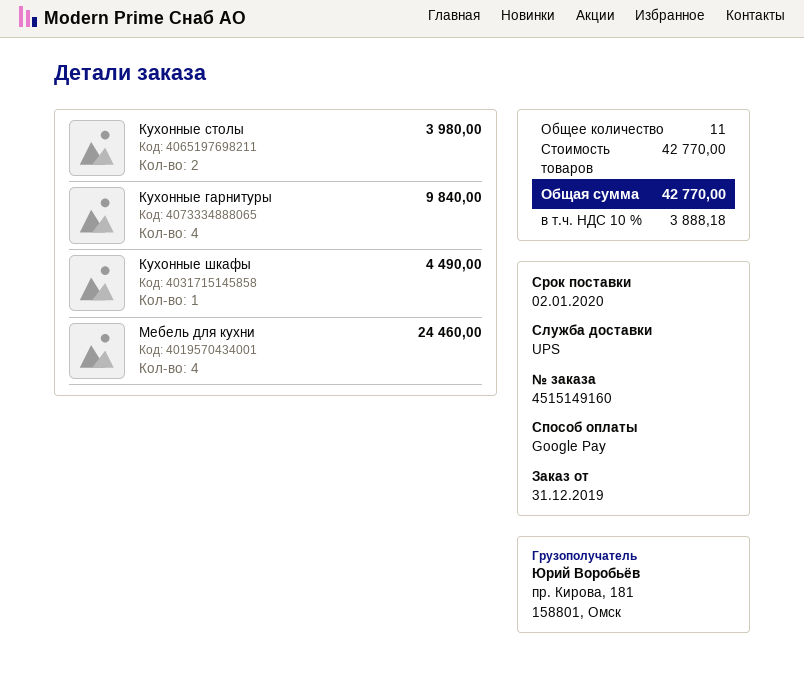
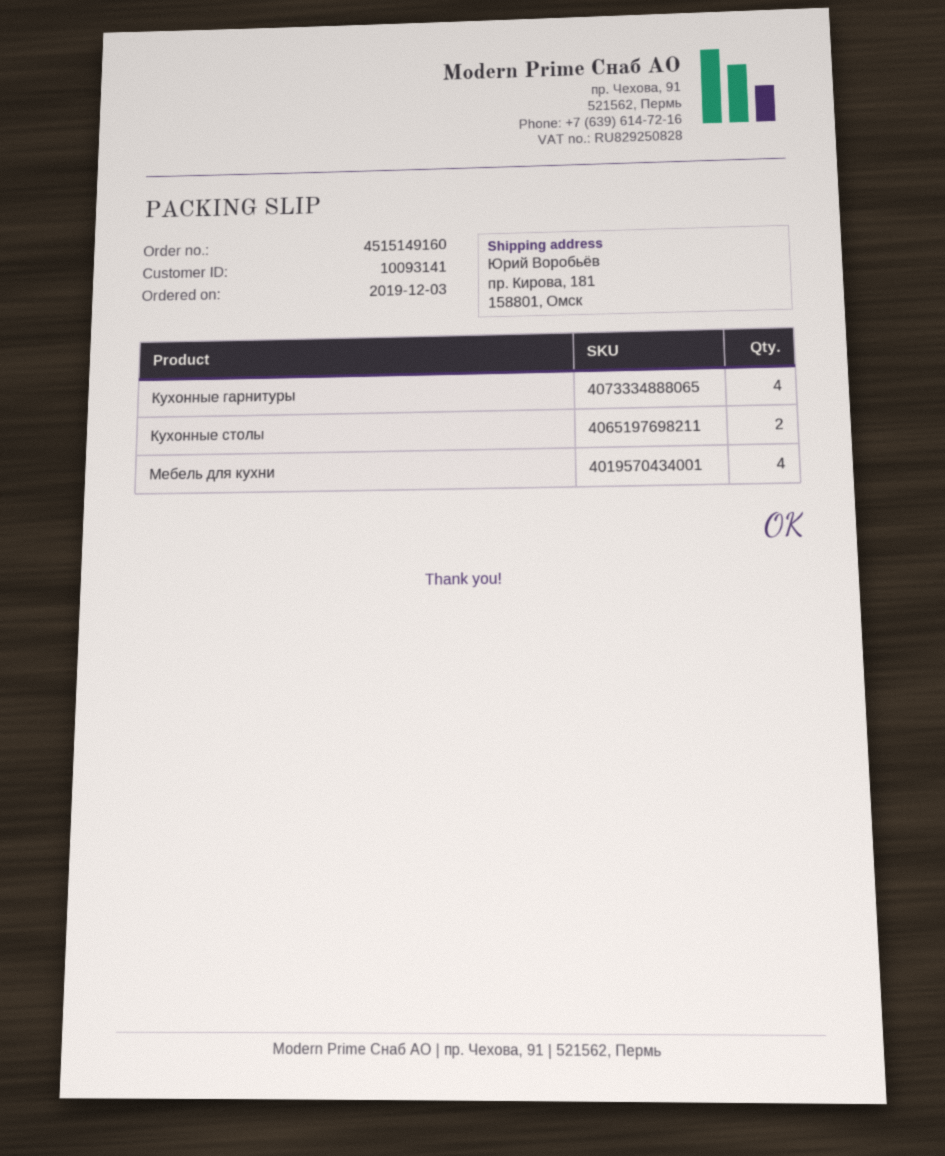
order date: 2019-12-31 -> 2019-12-03
Кухонные шкафы: 1 -> none

